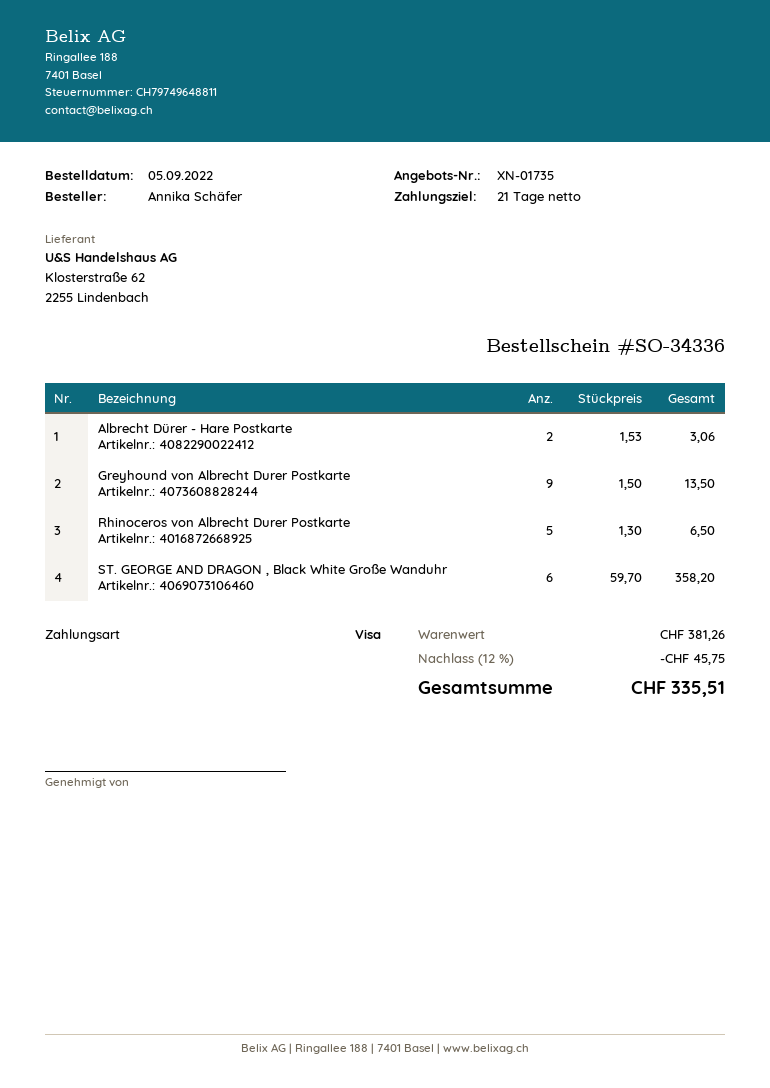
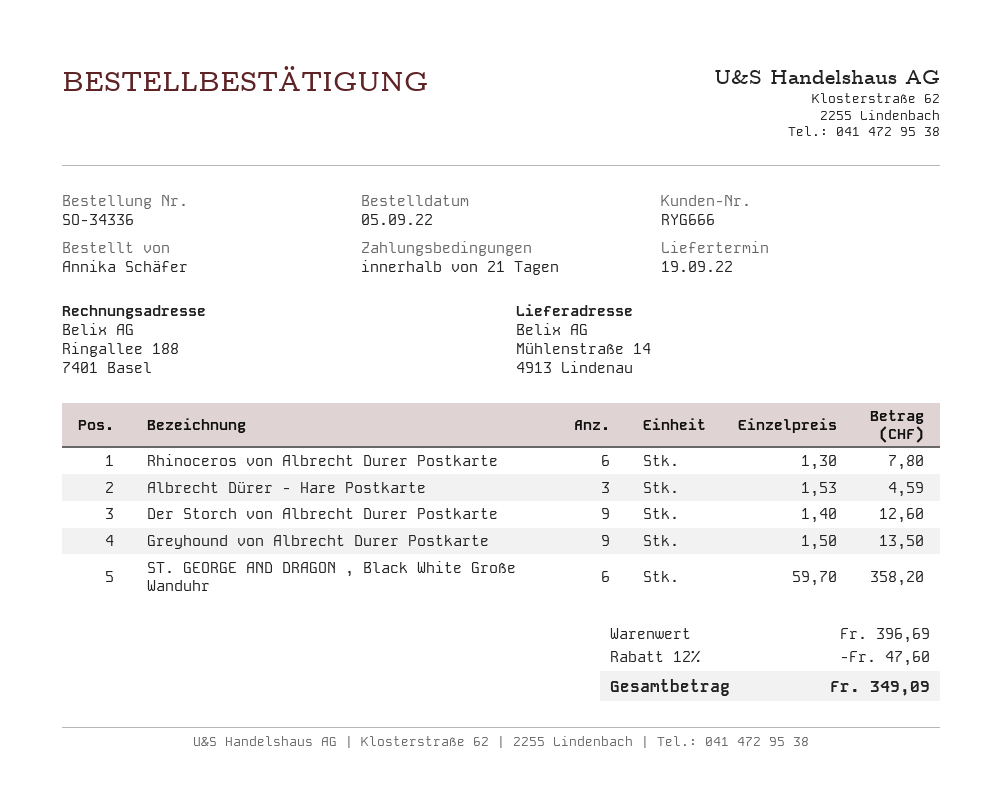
Albrecht Dürer - Hare Postkarte: 2 x 1.53 = 3.06 -> 3 x 1.53 = 4.59
Rhinoceros von Albrecht Durer Postkarte: 5 x 1.30 = 6.50 -> 6 x 1.30 = 7.80
Der Storch von Albrecht Durer Postkarte: none -> 9 x 1.40 = 12.60
subtotal: 381.26 -> 396.69
discount: 12% = 45.75 -> 12% = 47.60
total: 335.51 -> 349.09

